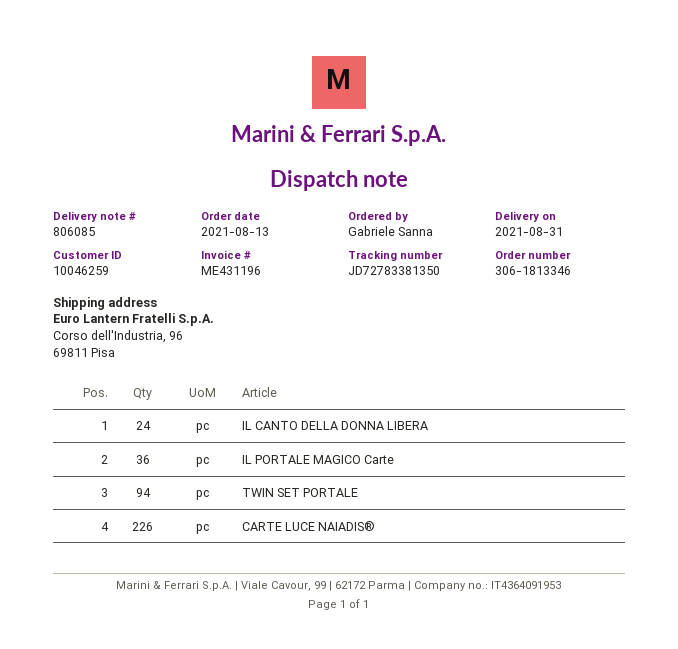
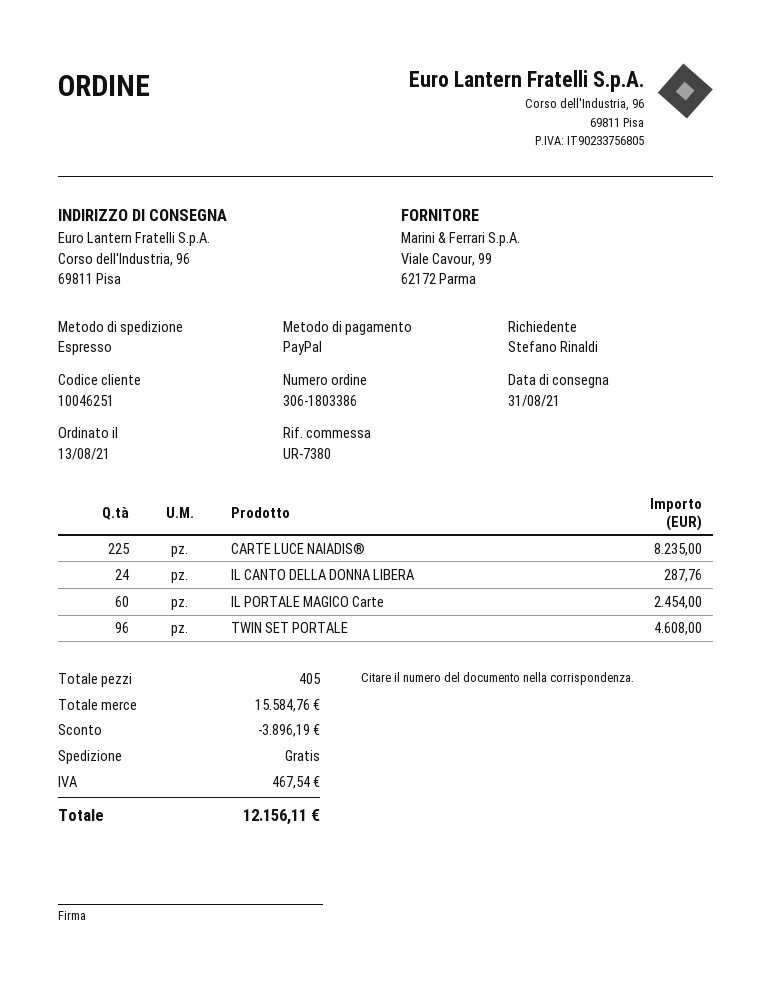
order number: 306-1813346 -> 306-1803386
customer number: 10046259 -> 10046251
ordered by: Gabriele Sanna -> Stefano Rinaldi
IL PORTALE MAGICO Carte: 36 -> 60
TWIN SET PORTALE: 94 -> 96
CARTE LUCE NAIADIS®: 226 -> 225

